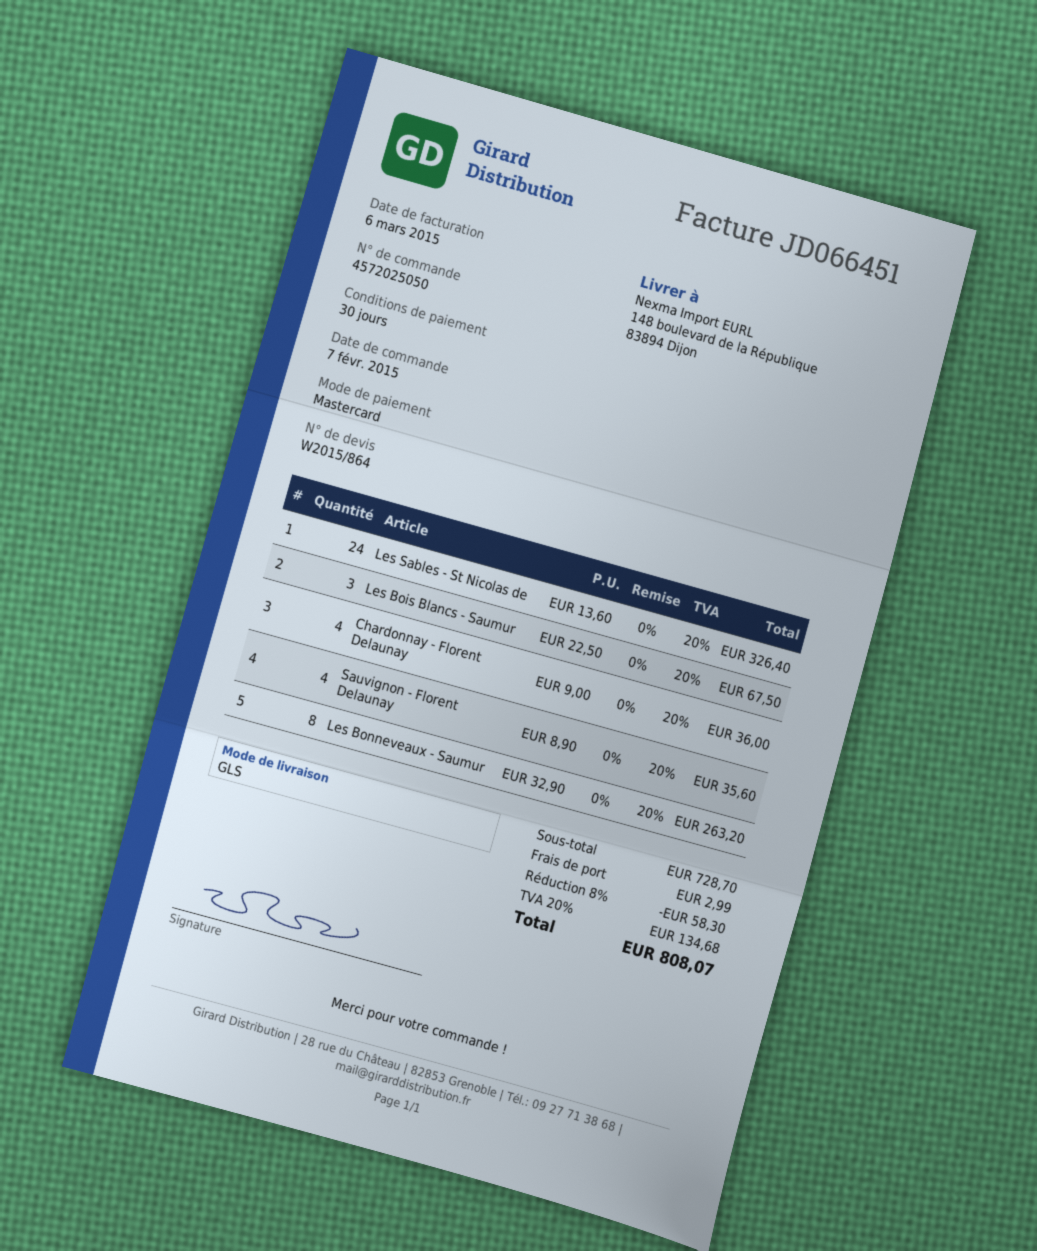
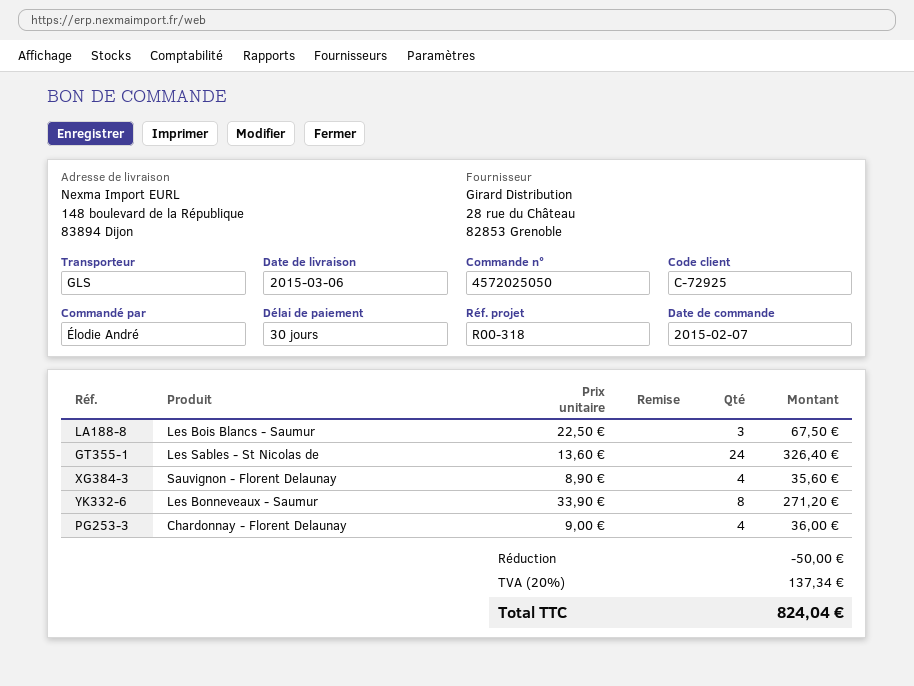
Les Bonneveaux - Saumur: 8 x 32.90 = 263.20 -> 8 x 33.90 = 271.20
discount: 58.30 -> 50.00
shipping: 2.99 -> none
tax: 20% = 134.68 -> 20% = 137.34
total: 808.07 -> 824.04

